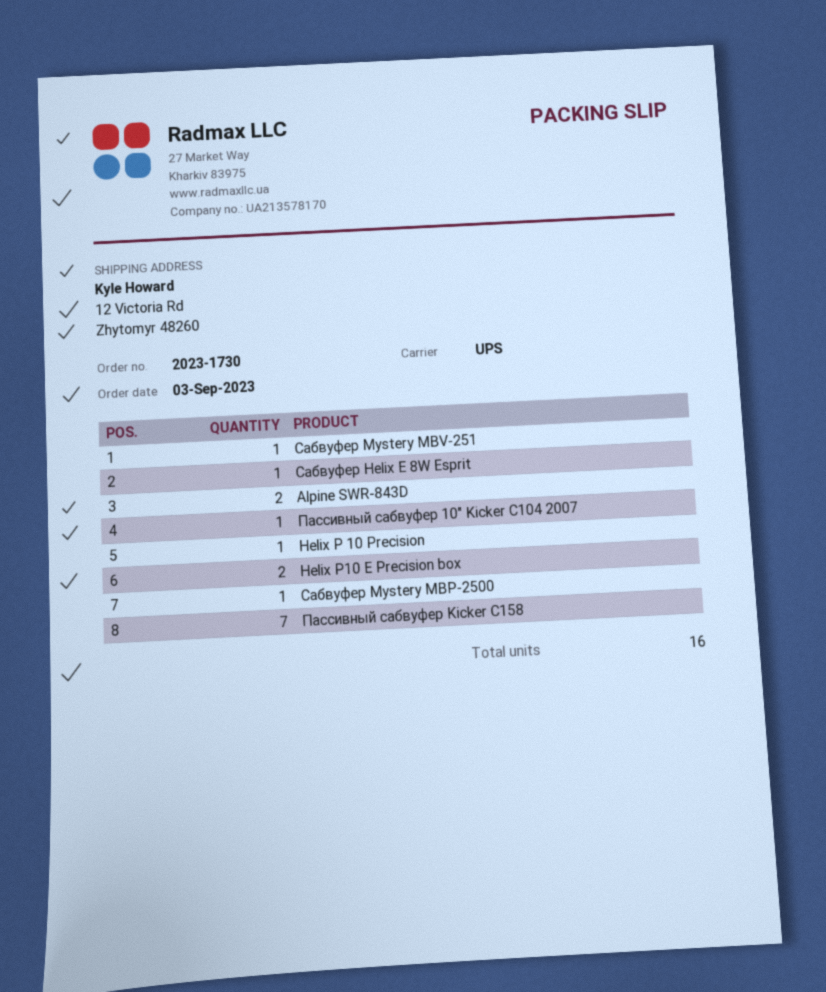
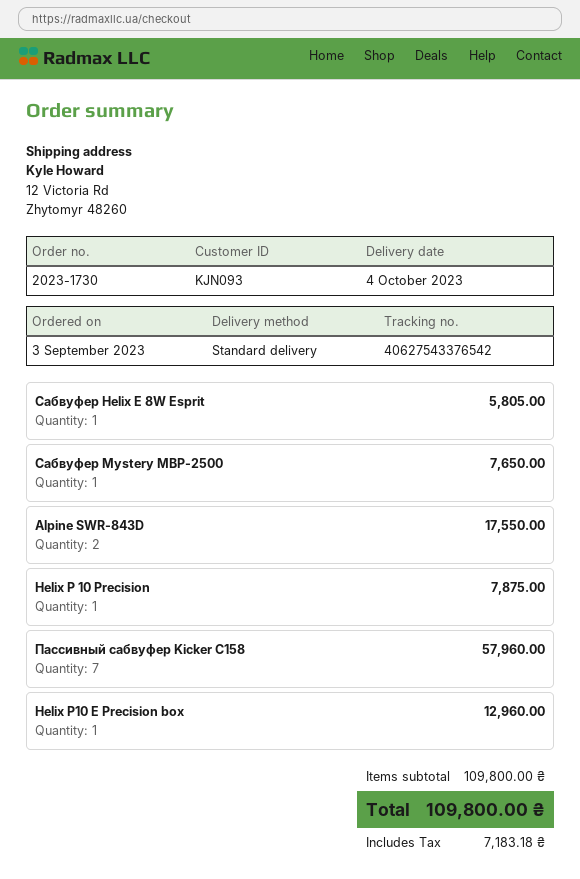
shipping method: UPS -> standard
Сабвуфер Mystery MBV-251: 1 -> none
Пассивный сабвуфер 10" Kicker C104 2007: 1 -> none
Helix P10 E Precision box: 2 -> 1

